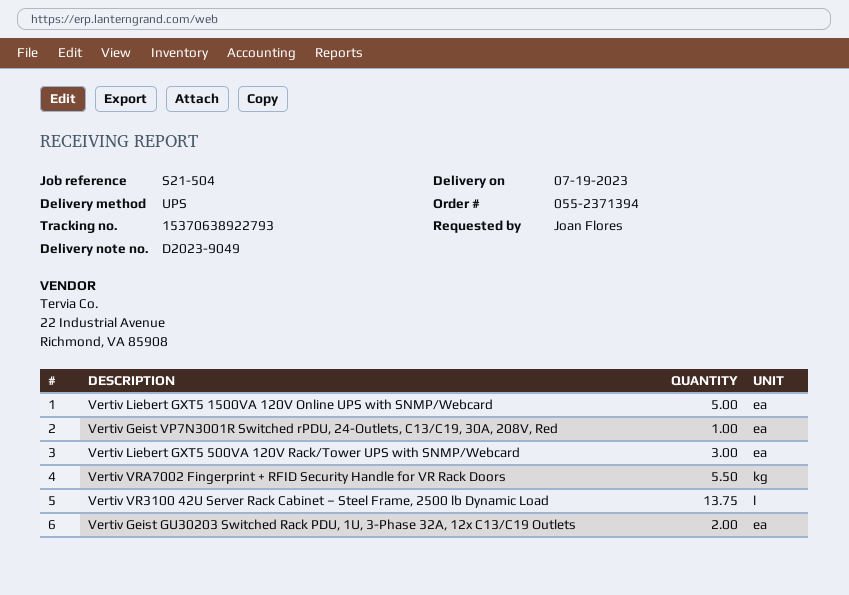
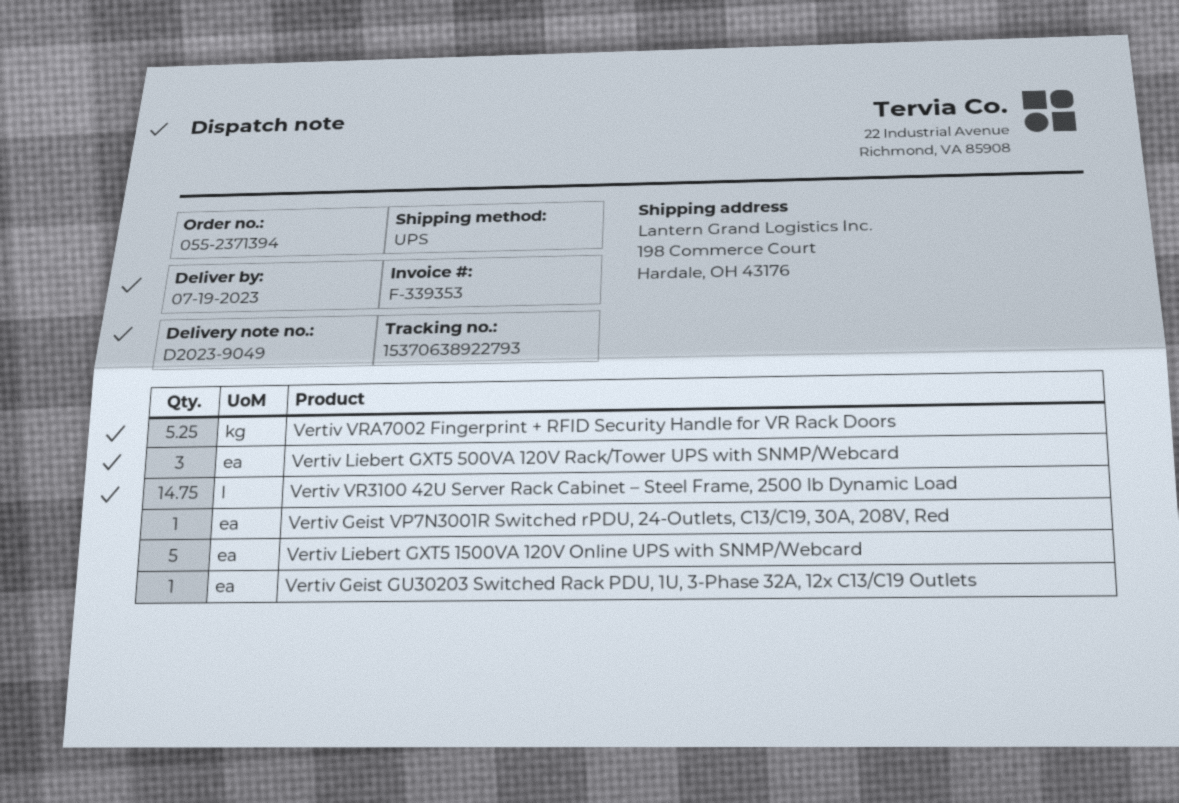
Vertiv VRA7002 Fingerprint + RFID Security Handle for VR Rack Doors: 5.5 -> 5.25
Vertiv VR3100 42U Server Rack Cabinet – Steel Frame, 2500 lb Dynamic Load: 13.75 -> 14.75
Vertiv Geist GU30203 Switched Rack PDU, 1U, 3-Phase 32A, 12x C13/C19 Outlets: 2 -> 1

